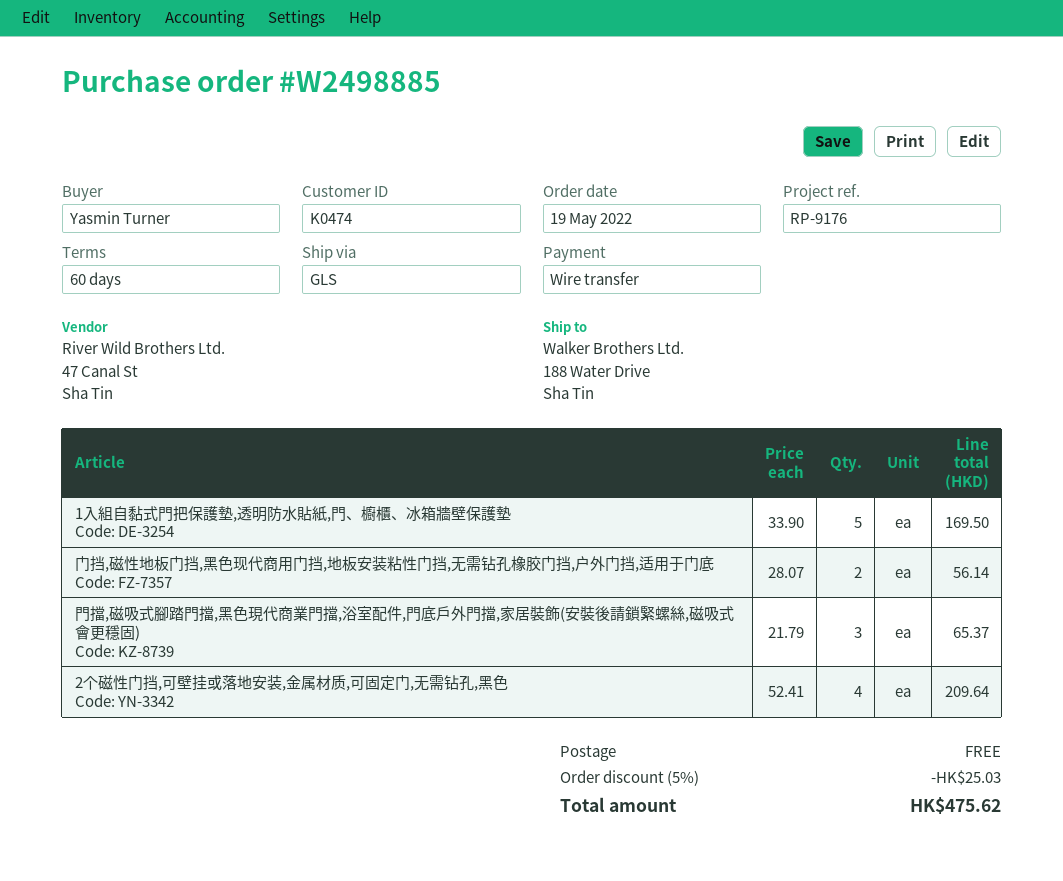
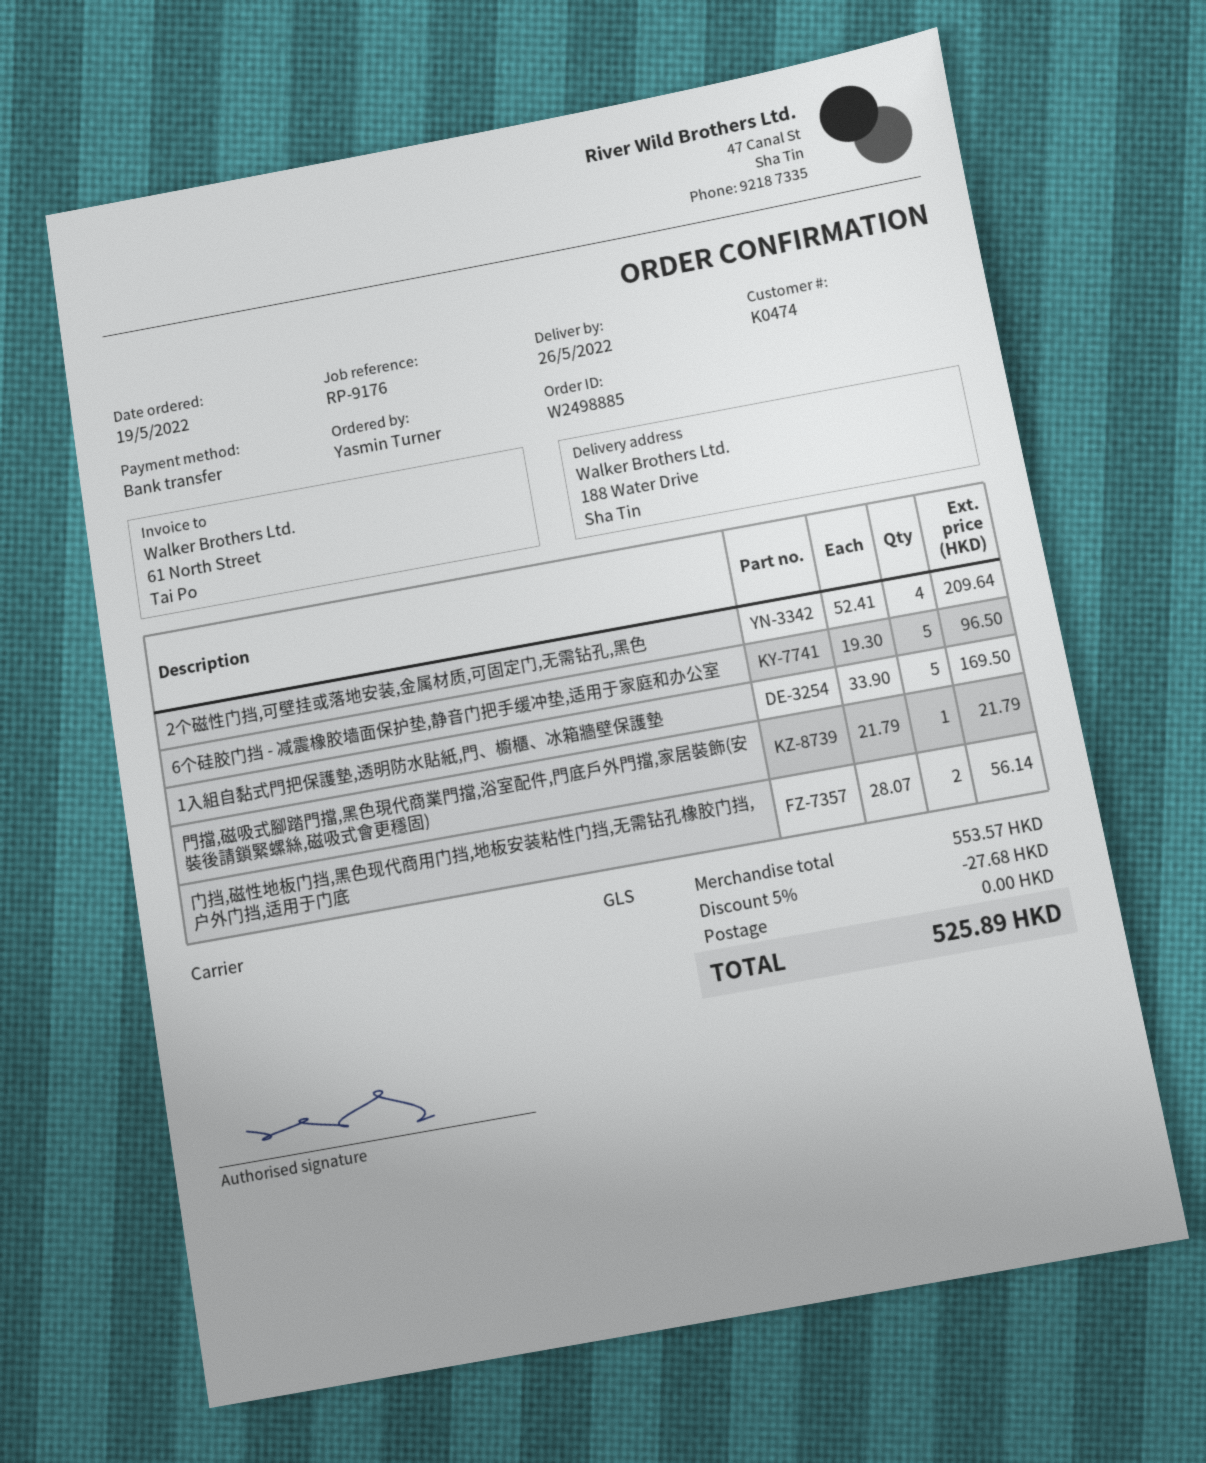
門擋,磁吸式腳踏門擋,黑色現代商業門擋,浴室配件,門底戶外門擋,家居裝飾(安裝後請鎖緊螺絲,磁吸式會更穩固): 3 x 21.79 = 65.37 -> 1 x 21.79 = 21.79
6个硅胶门挡 - 减震橡胶墙面保护垫,静音门把手缓冲垫,适用于家庭和办公室: none -> 5 x 19.30 = 96.50
discount: 5% = 25.03 -> 5% = 27.68
total: 475.62 -> 525.89

